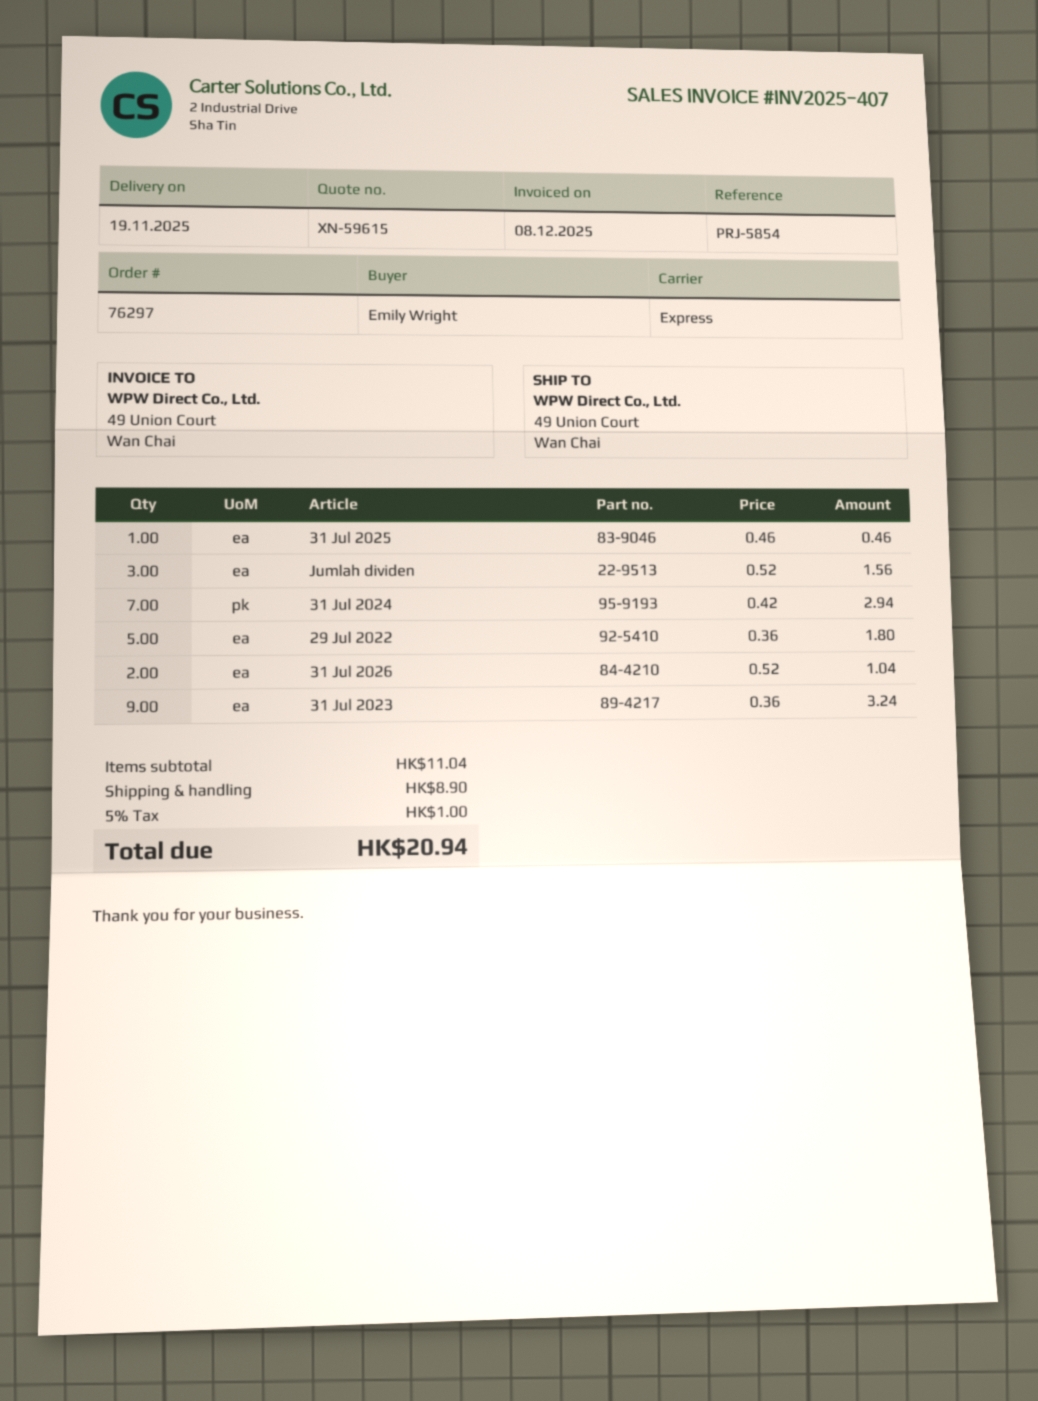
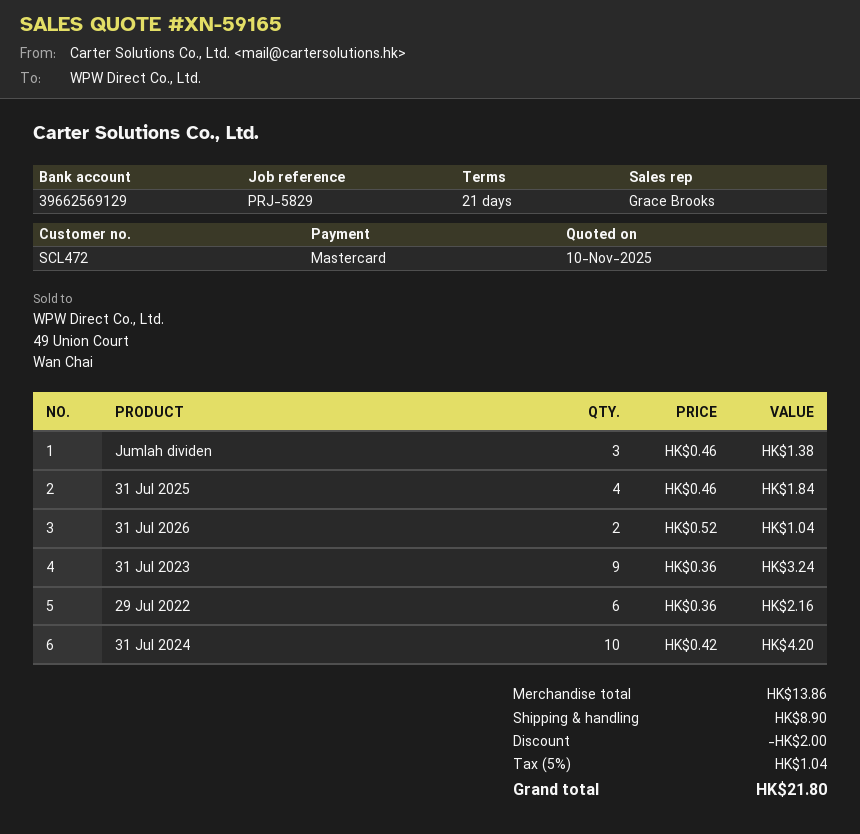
quote number: XN-59615 -> XN-59165
reference: PRJ-5854 -> PRJ-5829
31 Jul 2025: 1 x 0.46 = 0.46 -> 4 x 0.46 = 1.84
Jumlah dividen: 3 x 0.52 = 1.56 -> 3 x 0.46 = 1.38
31 Jul 2024: 7 x 0.42 = 2.94 -> 10 x 0.42 = 4.20
29 Jul 2022: 5 x 0.36 = 1.80 -> 6 x 0.36 = 2.16
subtotal: 11.04 -> 13.86
discount: none -> 2.00
tax: 5% = 1.00 -> 5% = 1.04
total: 20.94 -> 21.80

